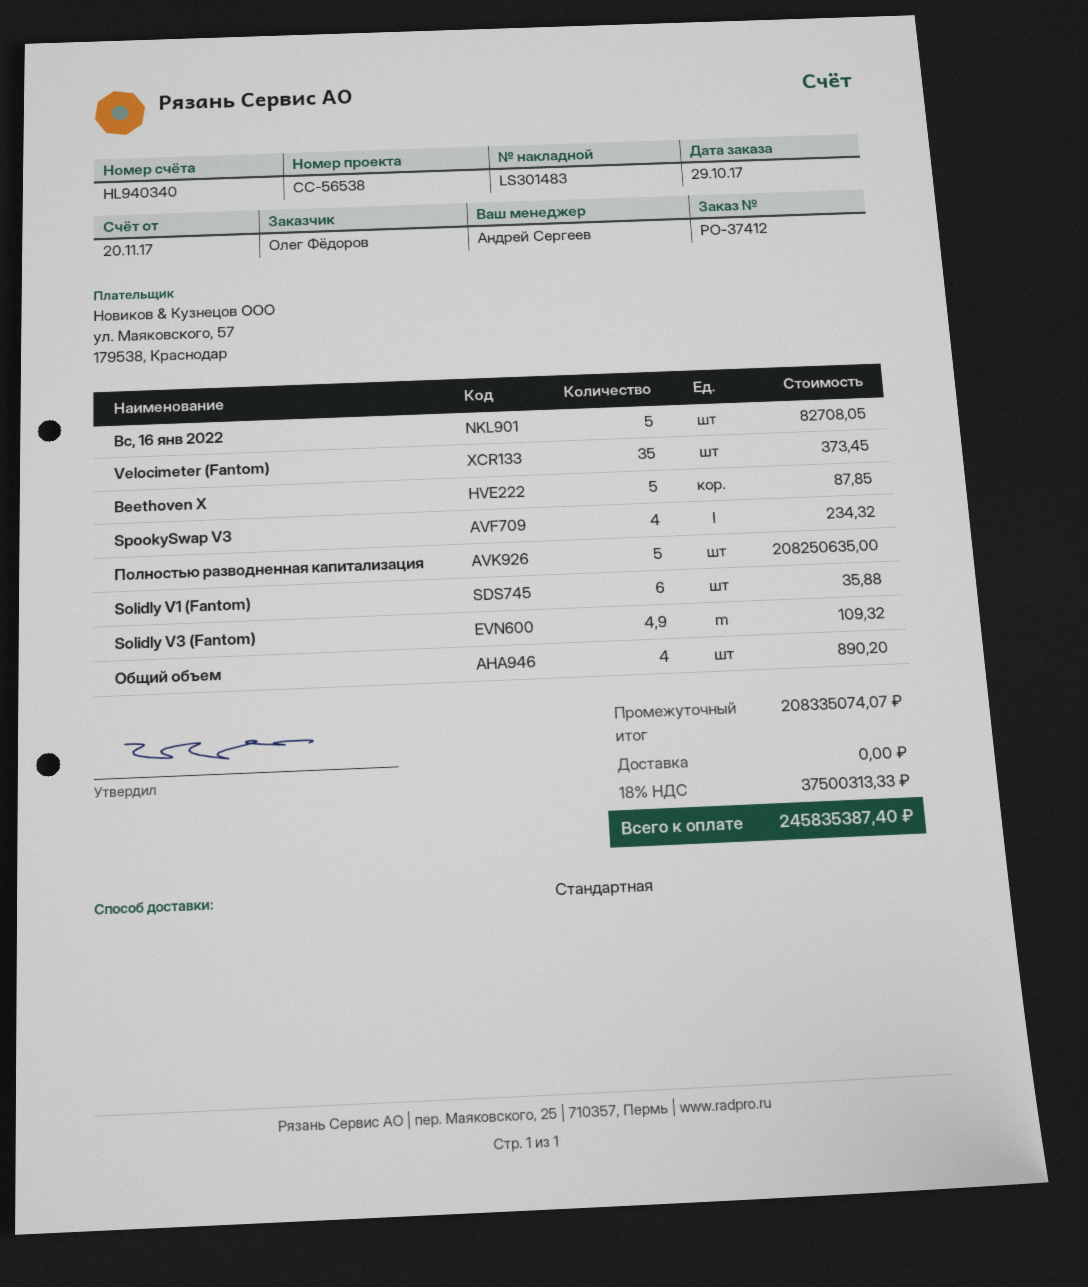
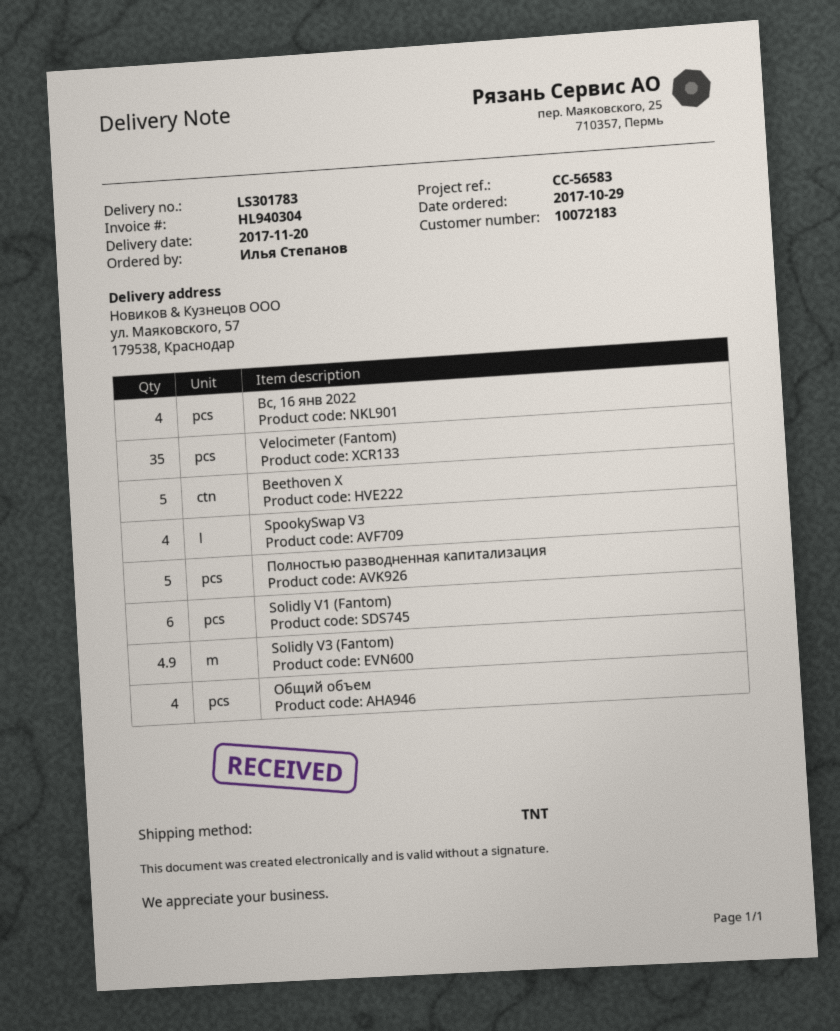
delivery note number: LS301483 -> LS301783
invoice number: HL940340 -> HL940304
reference: CC-56538 -> CC-56583
ordered by: Олег Фёдоров -> Илья Степанов
shipping method: standard -> TNT
Вс, 16 янв 2022: 5 -> 4

